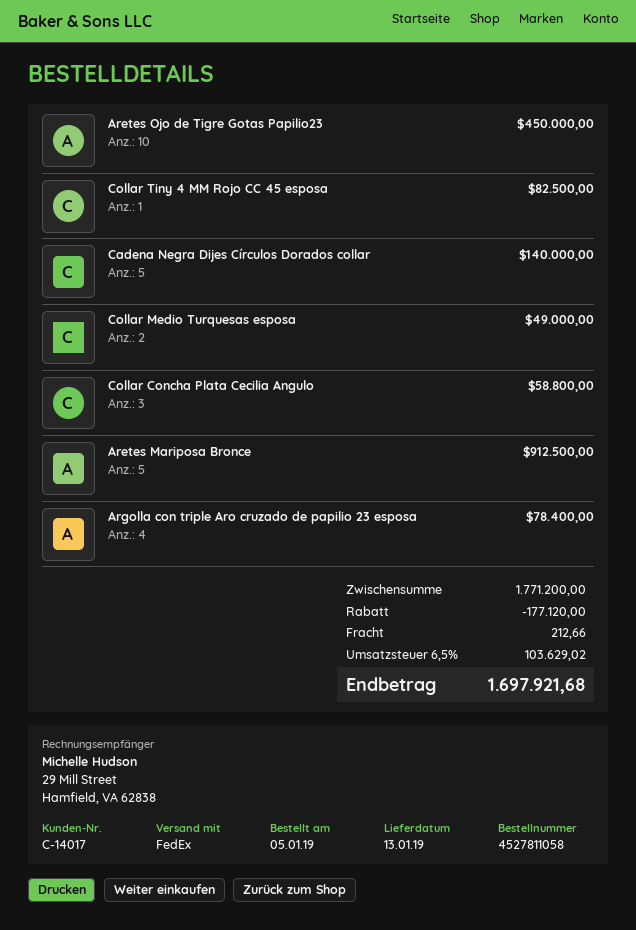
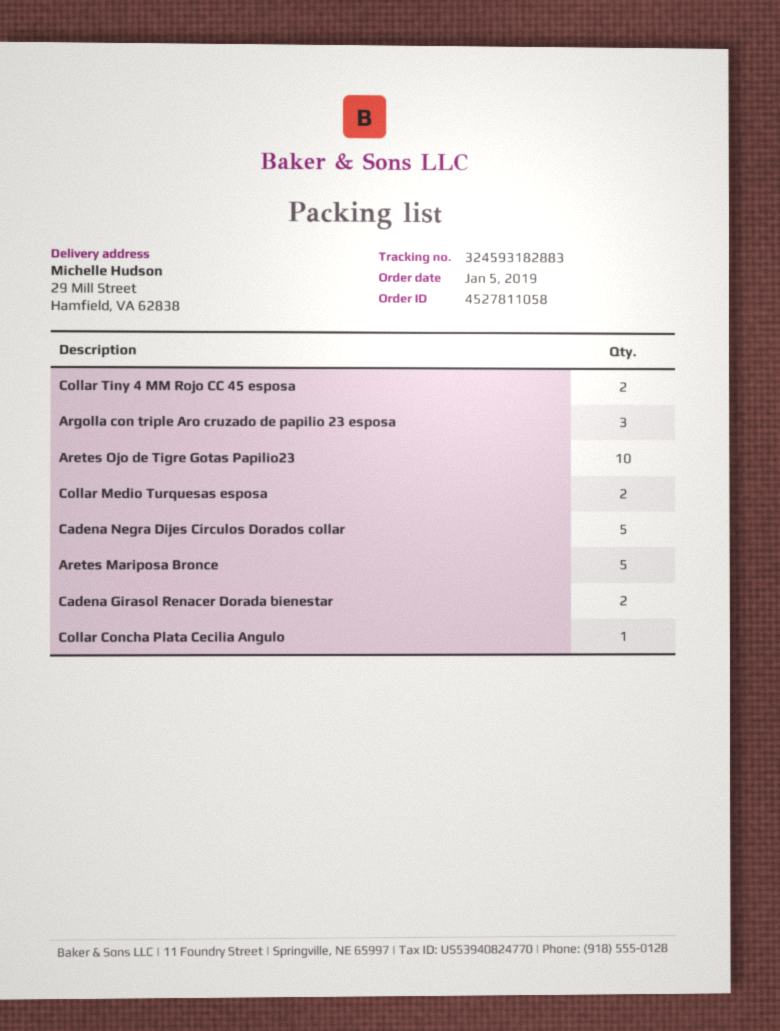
Collar Tiny 4 MM Rojo CC 45 esposa: 1 -> 2
Collar Concha Plata Cecilia Angulo: 3 -> 1
Argolla con triple Aro cruzado de papilio 23 esposa: 4 -> 3
Cadena Girasol Renacer Dorada bienestar: none -> 2

